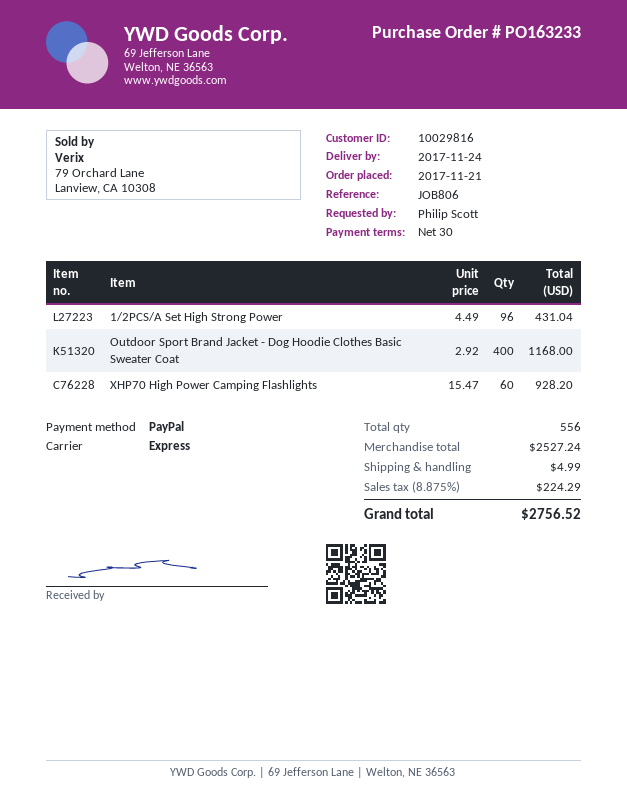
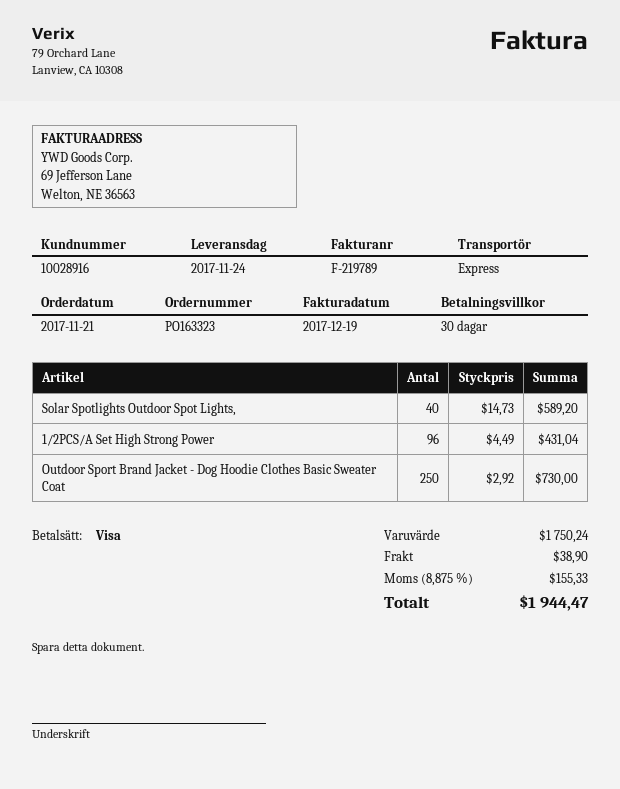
order number: PO163233 -> PO163323
customer number: 10029816 -> 10028916
payment method: PayPal -> Visa
Outdoor Sport Brand Jacket - Dog Hoodie Clothes Basic Sweater Coat: 400 x 2.92 = 1168.00 -> 250 x 2.92 = 730.00
XHP70 High Power Camping Flashlights: 60 x 15.47 = 928.20 -> none
Solar Spotlights Outdoor Spot Lights,: none -> 40 x 14.73 = 589.20
subtotal: 2527.24 -> 1750.24
shipping: 4.99 -> 38.90
tax: 8.875% = 224.29 -> 8.875% = 155.33
total: 2756.52 -> 1944.47

